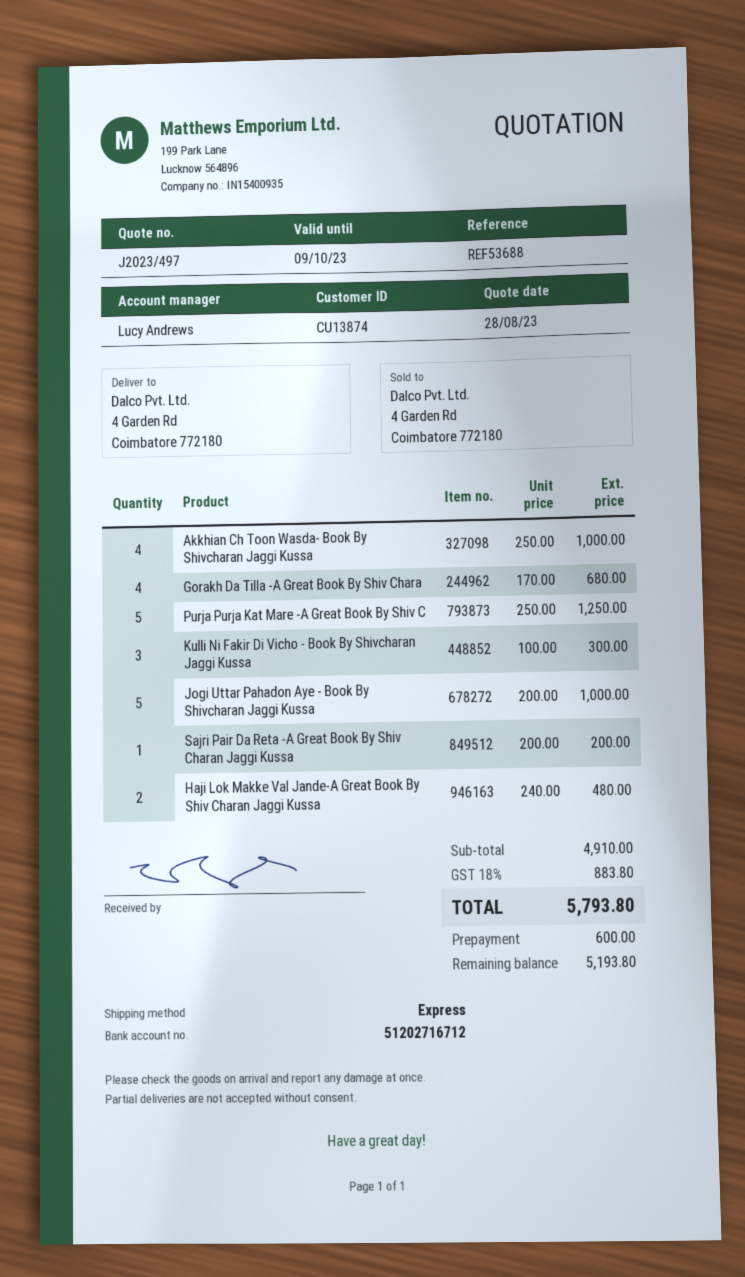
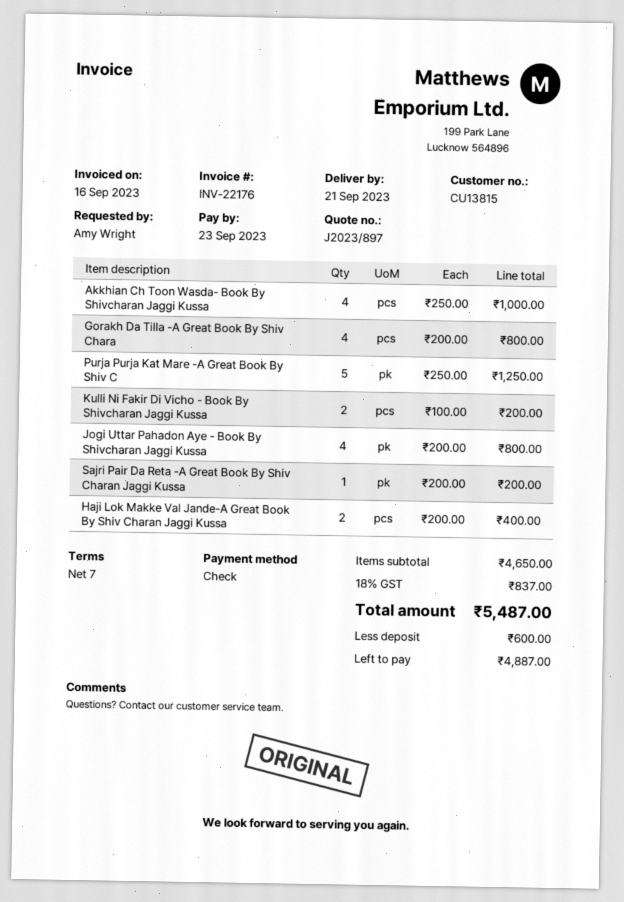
quote number: J2023/497 -> J2023/897
customer number: CU13874 -> CU13815
Gorakh Da Tilla -A Great Book By Shiv Chara: 4 x 170.00 = 680.00 -> 4 x 200.00 = 800.00
Kulli Ni Fakir Di Vicho - Book By Shivcharan Jaggi Kussa: 3 x 100.00 = 300.00 -> 2 x 100.00 = 200.00
Jogi Uttar Pahadon Aye - Book By Shivcharan Jaggi Kussa: 5 x 200.00 = 1000.00 -> 4 x 200.00 = 800.00
Haji Lok Makke Val Jande-A Great Book By Shiv Charan Jaggi Kussa: 2 x 240.00 = 480.00 -> 2 x 200.00 = 400.00
subtotal: 4910.00 -> 4650.00
tax: 18% = 883.80 -> 18% = 837.00
total: 5793.80 -> 5487.00
balance: 5193.80 -> 4887.00

